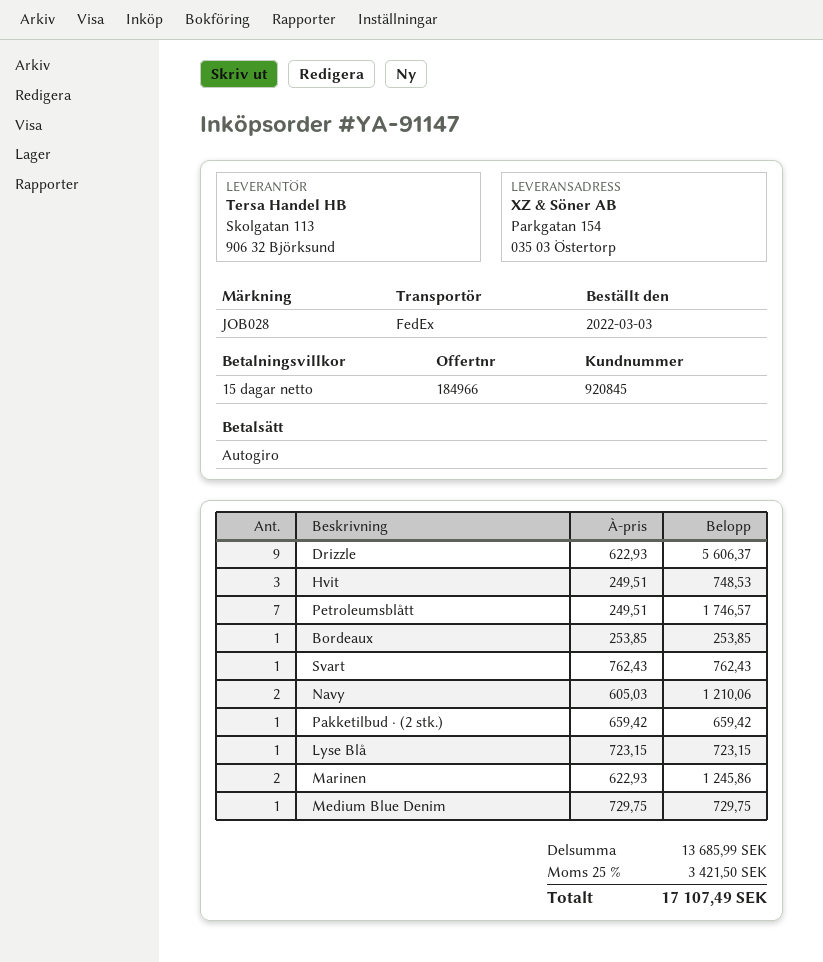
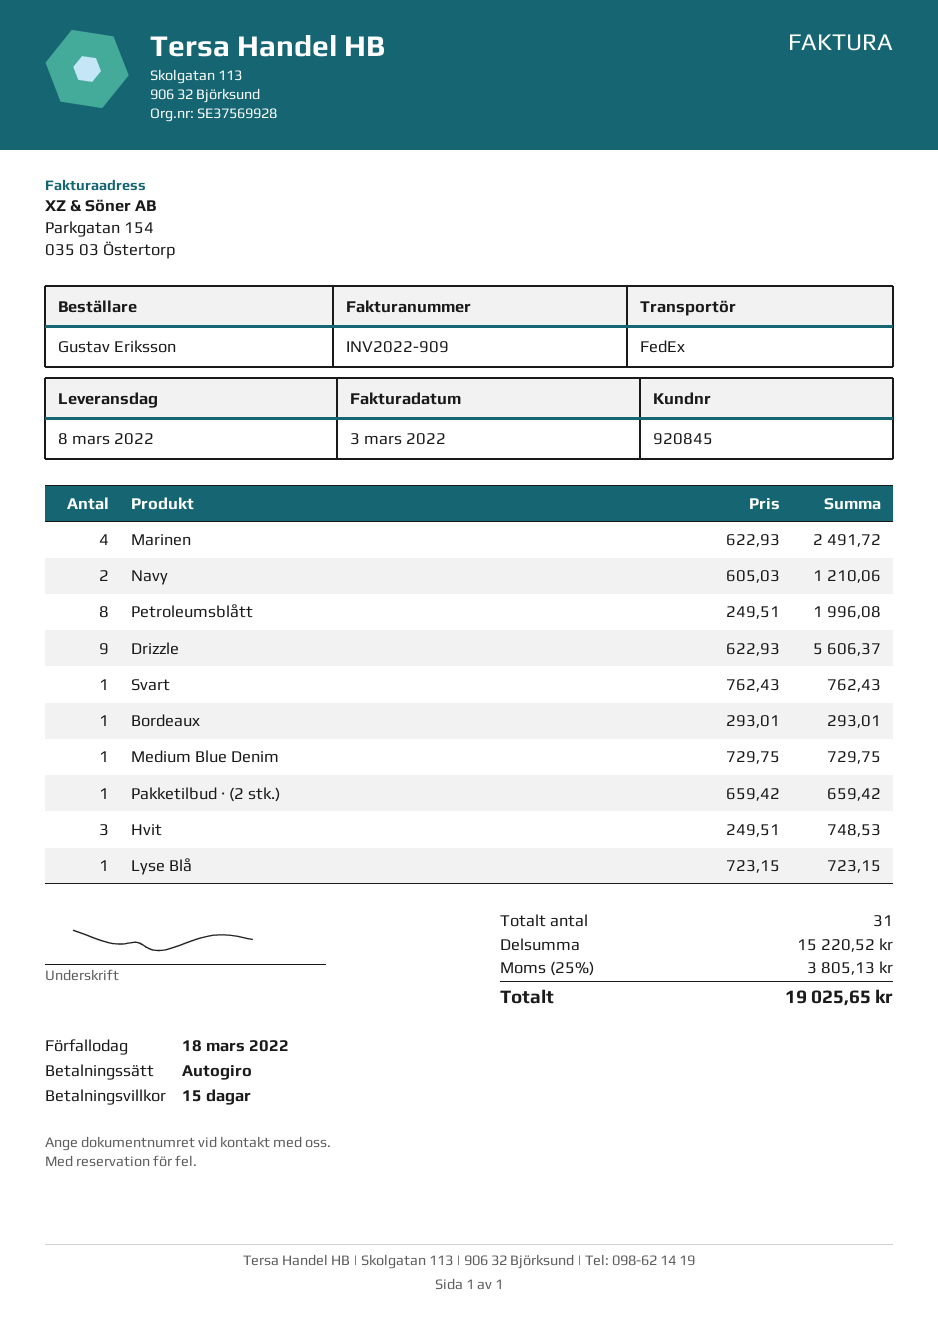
Petroleumsblått: 7 x 249.51 = 1746.57 -> 8 x 249.51 = 1996.08
Bordeaux: 1 x 253.85 = 253.85 -> 1 x 293.01 = 293.01
Marinen: 2 x 622.93 = 1245.86 -> 4 x 622.93 = 2491.72
subtotal: 13685.99 -> 15220.52
tax: 25% = 3421.50 -> 25% = 3805.13
total: 17107.49 -> 19025.65

